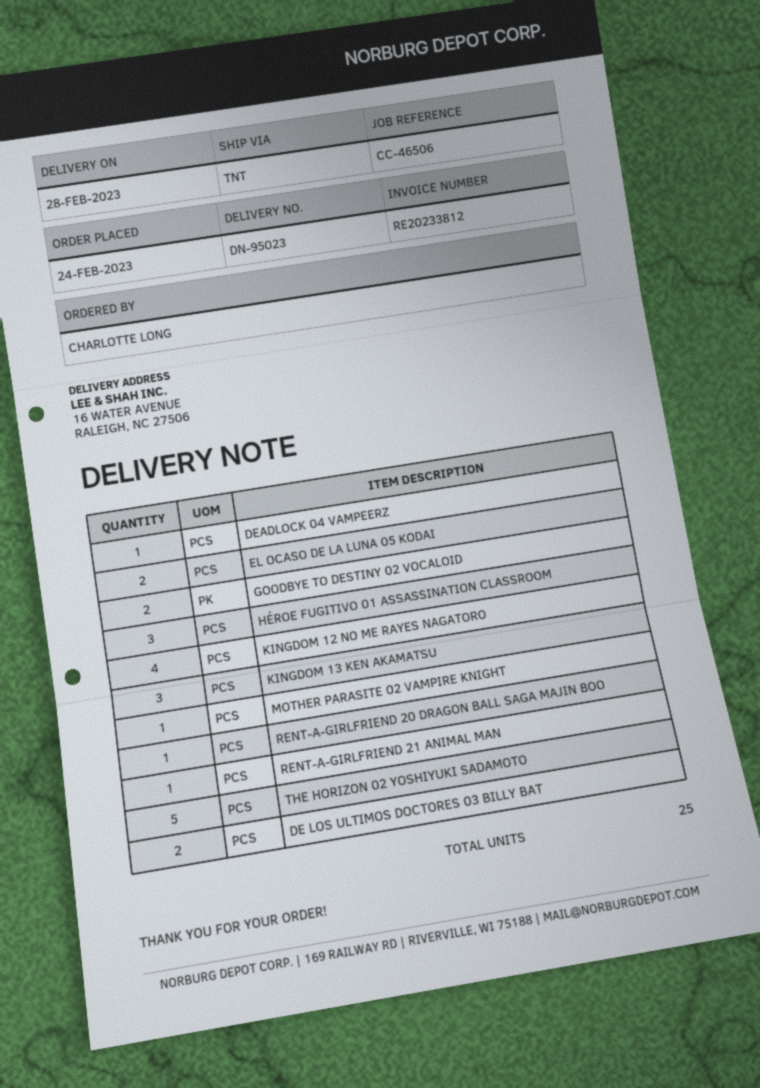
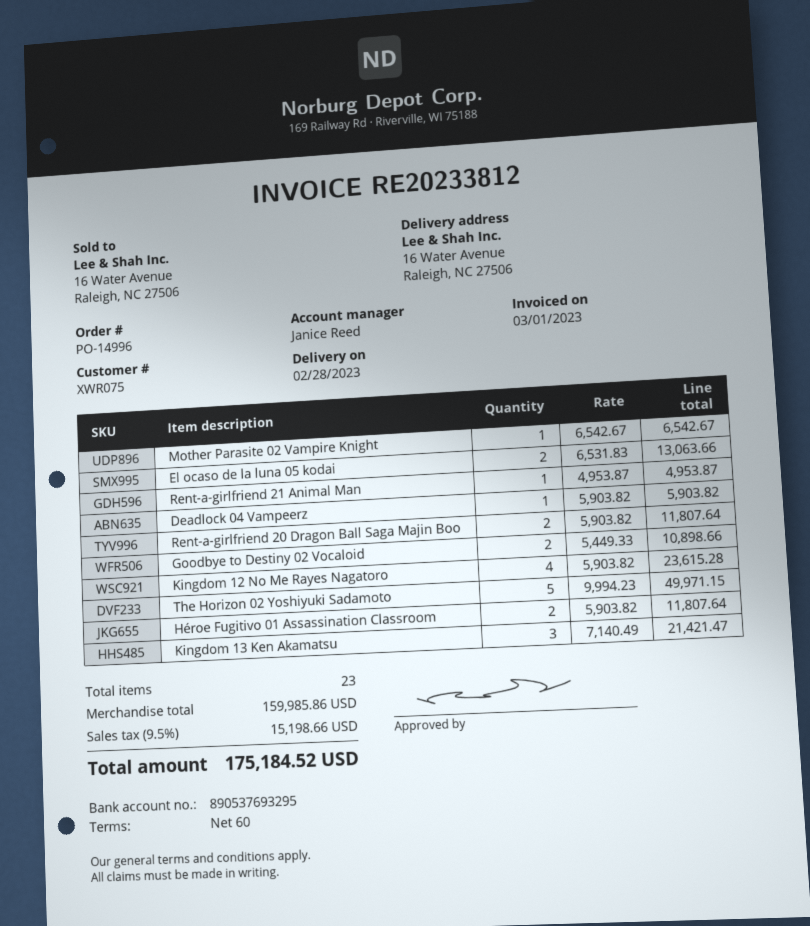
HÉROE FUGITIVO 01 ASSASSINATION CLASSROOM: 3 -> 2
RENT-A-GIRLFRIEND 20 DRAGON BALL SAGA MAJIN BOO: 1 -> 2
DE LOS ULTIMOS DOCTORES 03 BILLY BAT: 2 -> none
total quantity: 25 -> 23

